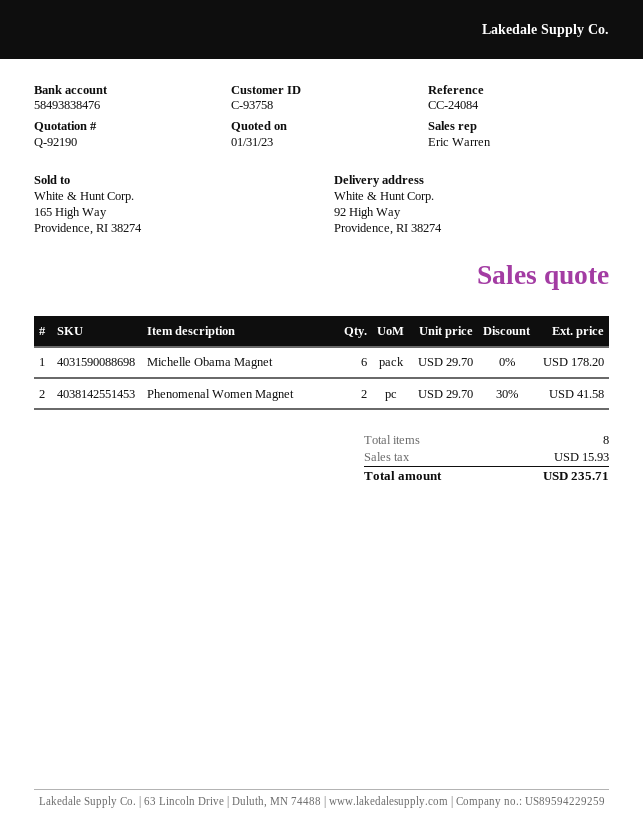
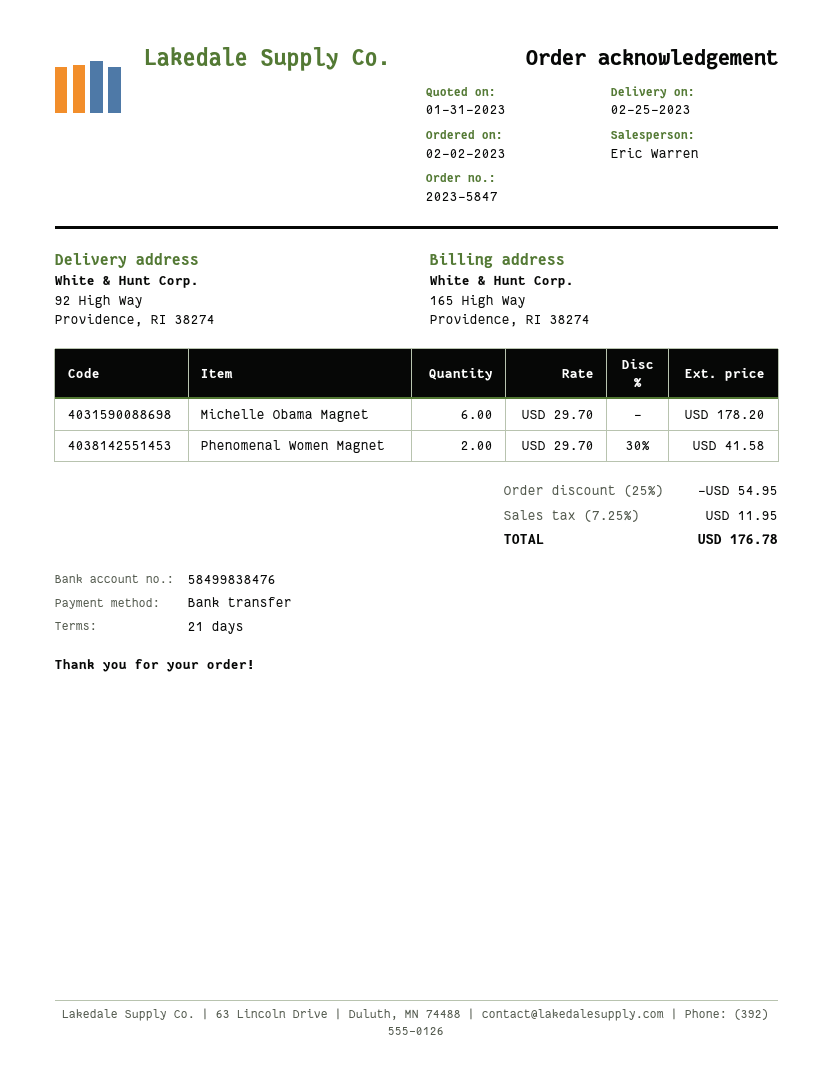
bank account: 58493838476 -> 58499838476
discount: none -> 25% = 54.95
tax: 15.93 -> 11.95
total: 235.71 -> 176.78

